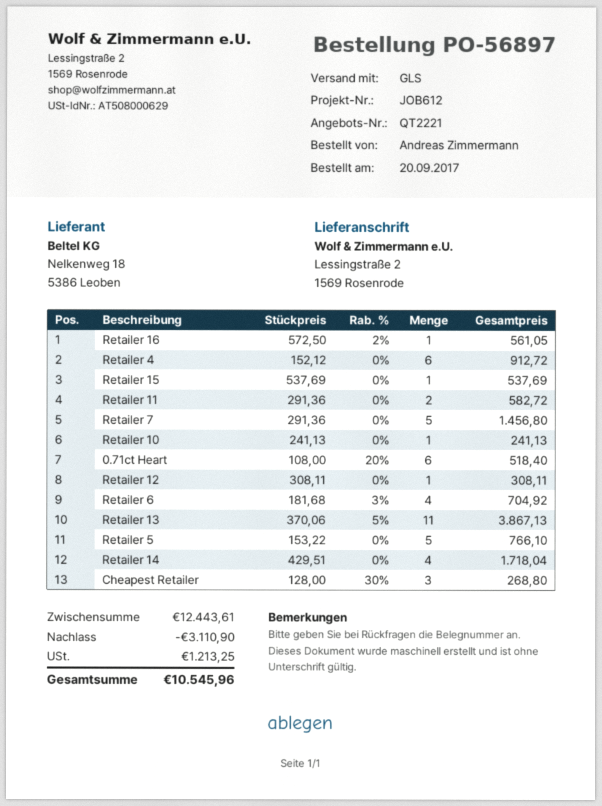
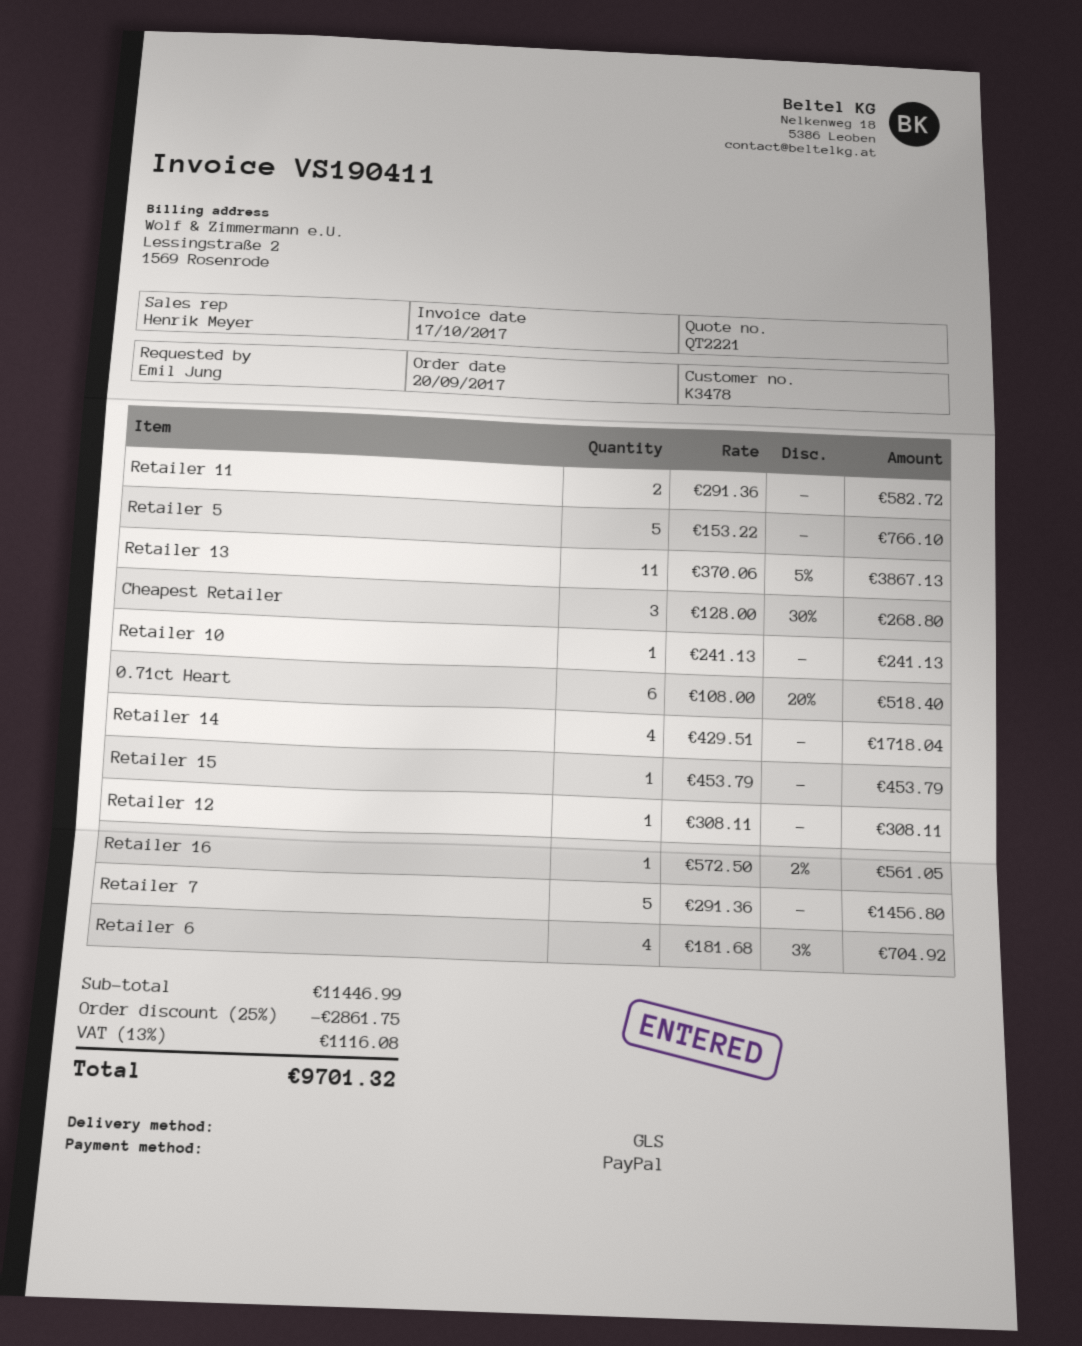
ordered by: Andreas Zimmermann -> Emil Jung
Retailer 4: 6 x 152.12 = 912.72 -> none
Retailer 15: 1 x 537.69 = 537.69 -> 1 x 453.79 = 453.79
subtotal: 12443.61 -> 11446.99
discount: 3110.90 -> 2861.75
tax: 1213.25 -> 1116.08
total: 10545.96 -> 9701.32

